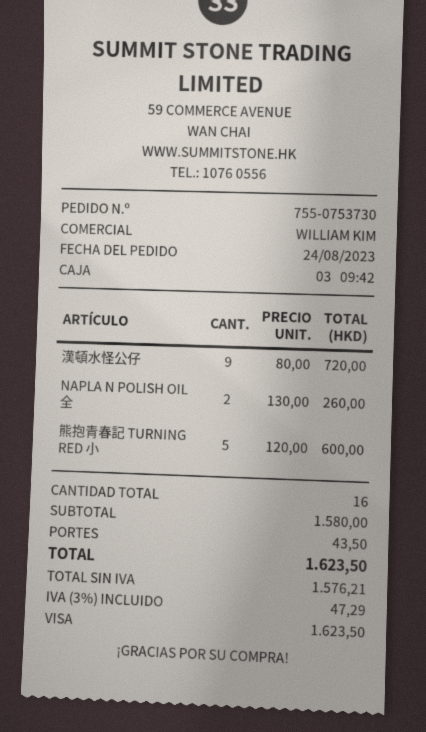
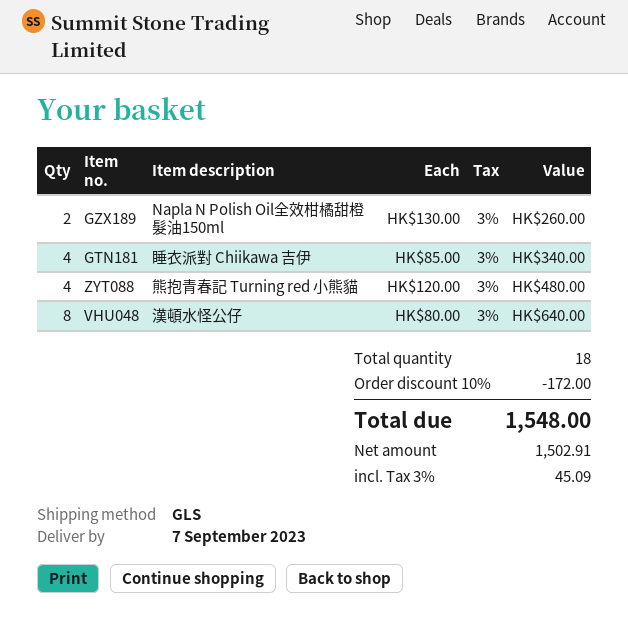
漢頓水怪公仔: 9 x 80.00 = 720.00 -> 8 x 80.00 = 640.00
熊抱青春記 TURNING RED 小: 5 x 120.00 = 600.00 -> 4 x 120.00 = 480.00
睡衣派對 Chiikawa 吉伊: none -> 4 x 85.00 = 340.00
total quantity: 16 -> 18
discount: none -> 10% = 172.00
shipping: 43.50 -> none
net: 1576.21 -> 1502.91
tax: 3% = 47.29 -> 3% = 45.09
total: 1623.50 -> 1548.00

